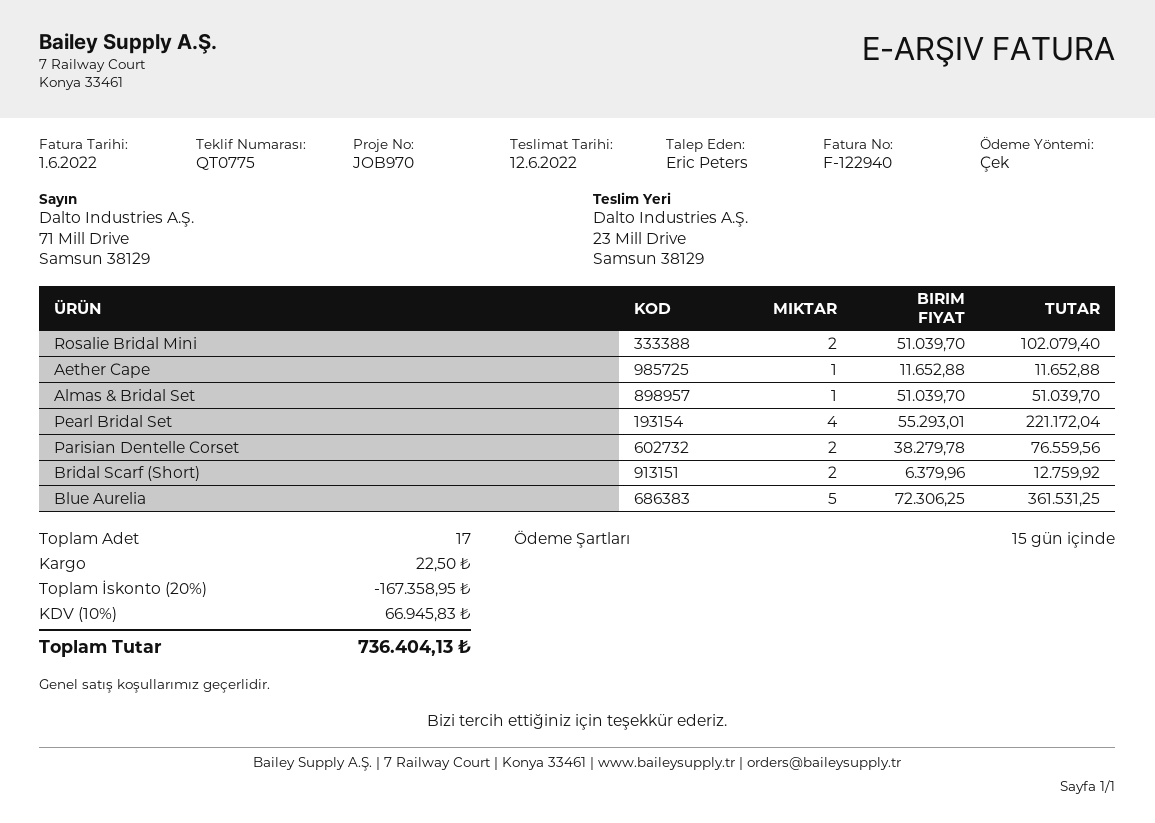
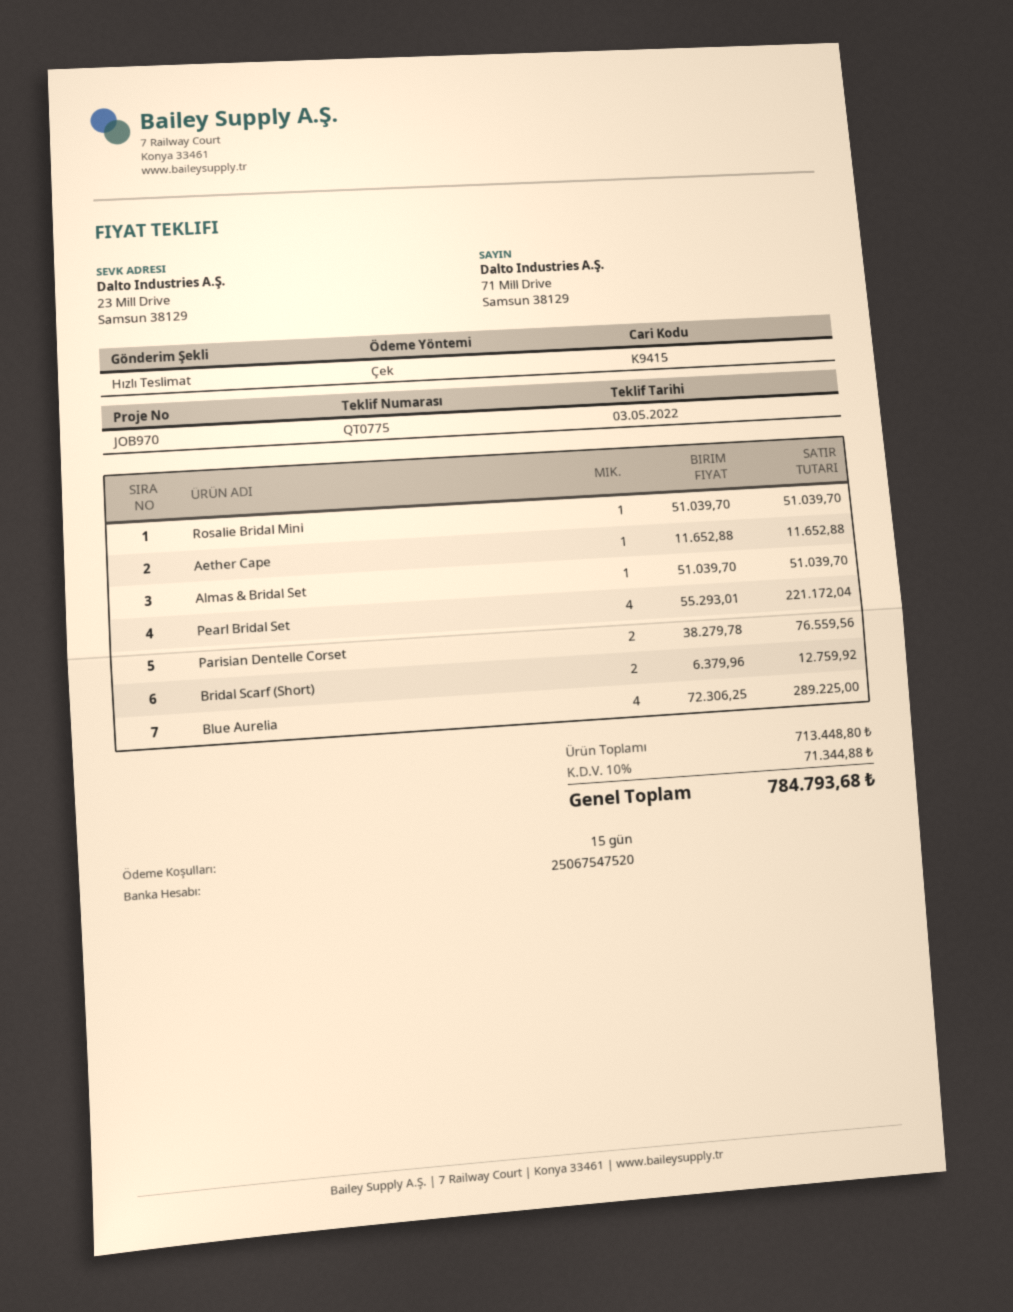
Rosalie Bridal Mini: 2 x 51039.70 = 102079.40 -> 1 x 51039.70 = 51039.70
Blue Aurelia: 5 x 72306.25 = 361531.25 -> 4 x 72306.25 = 289225.00
discount: 20% = 167358.95 -> none
shipping: 22.50 -> none
tax: 10% = 66945.83 -> 10% = 71344.88
total: 736404.13 -> 784793.68

